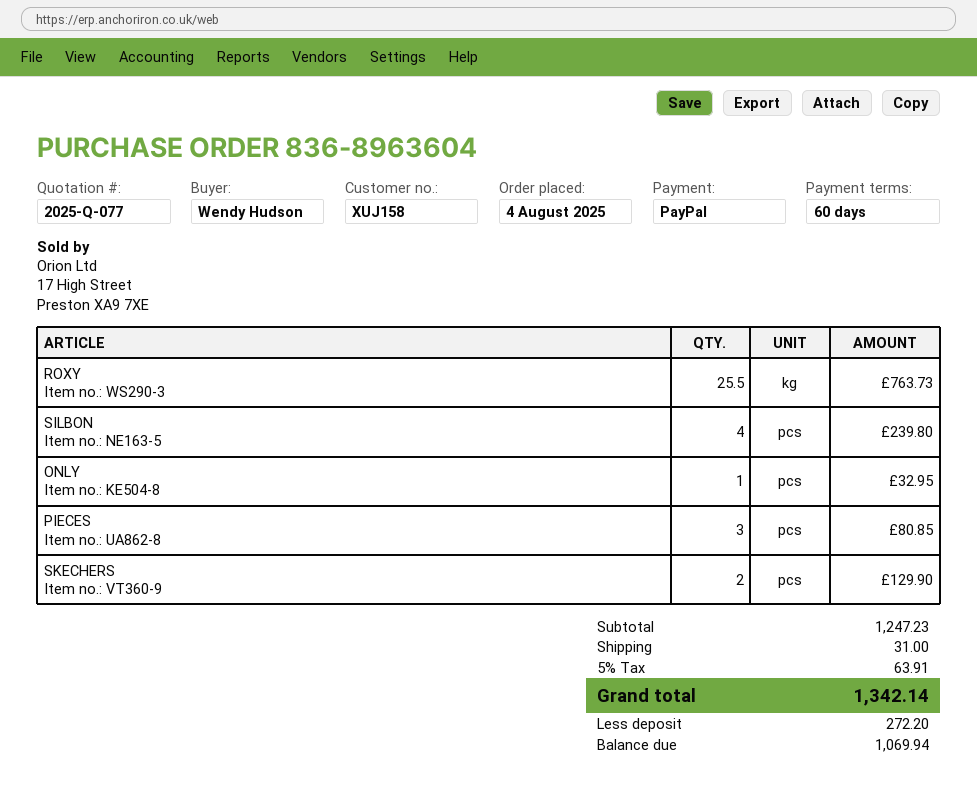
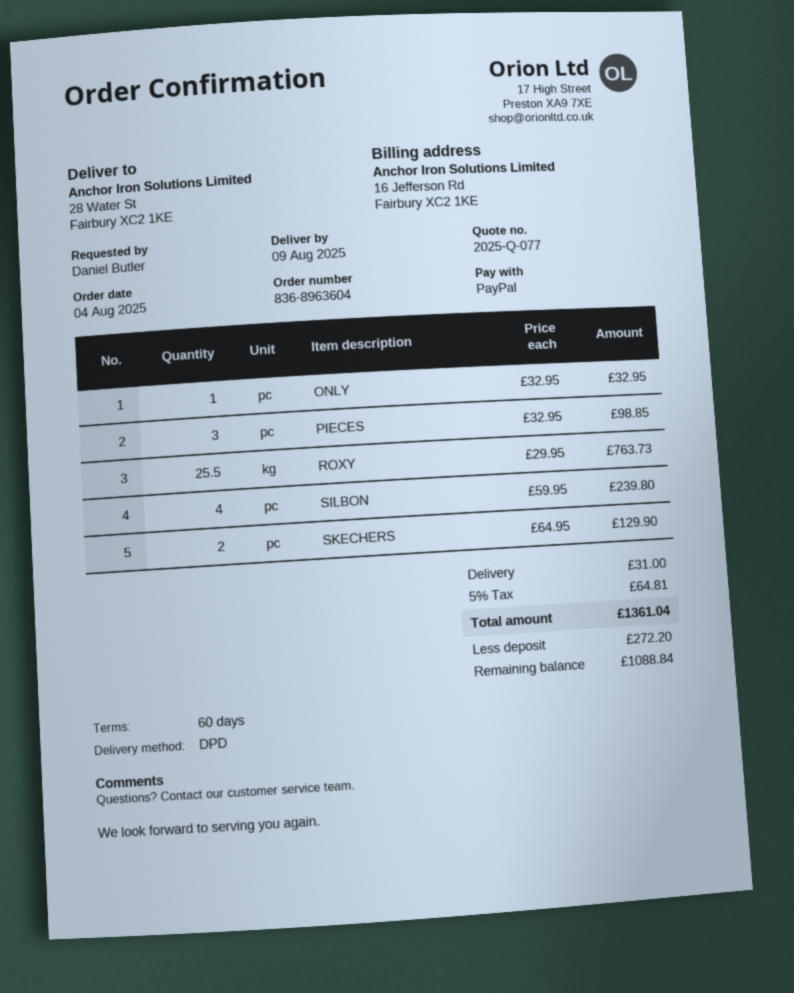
ordered by: Wendy Hudson -> Daniel Butler
PIECES: 3 for 80.85 -> 3 for 98.85
tax: 5% = 63.91 -> 5% = 64.81
total: 1342.14 -> 1361.04
balance: 1069.94 -> 1088.84

